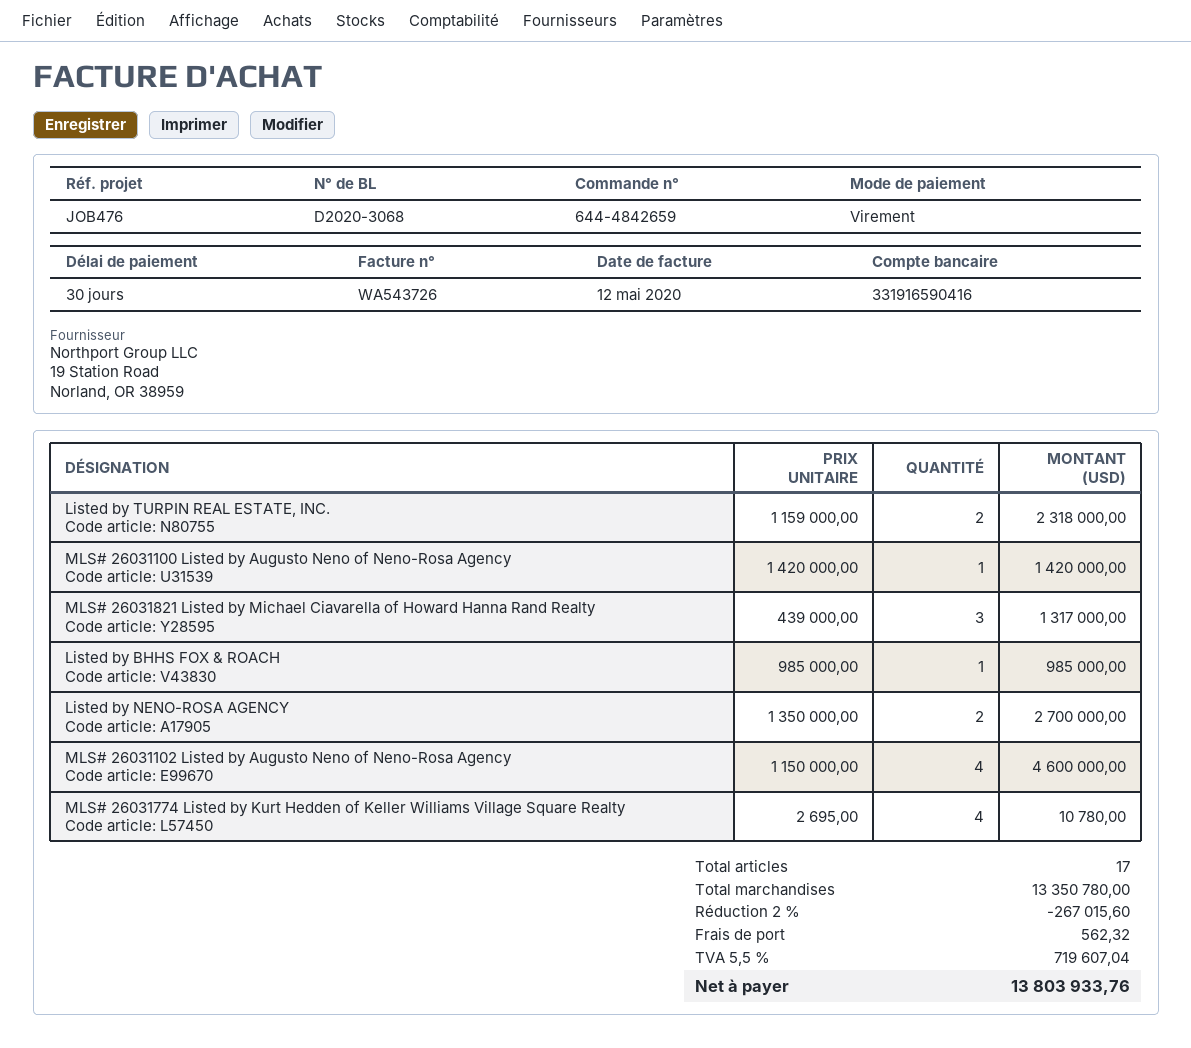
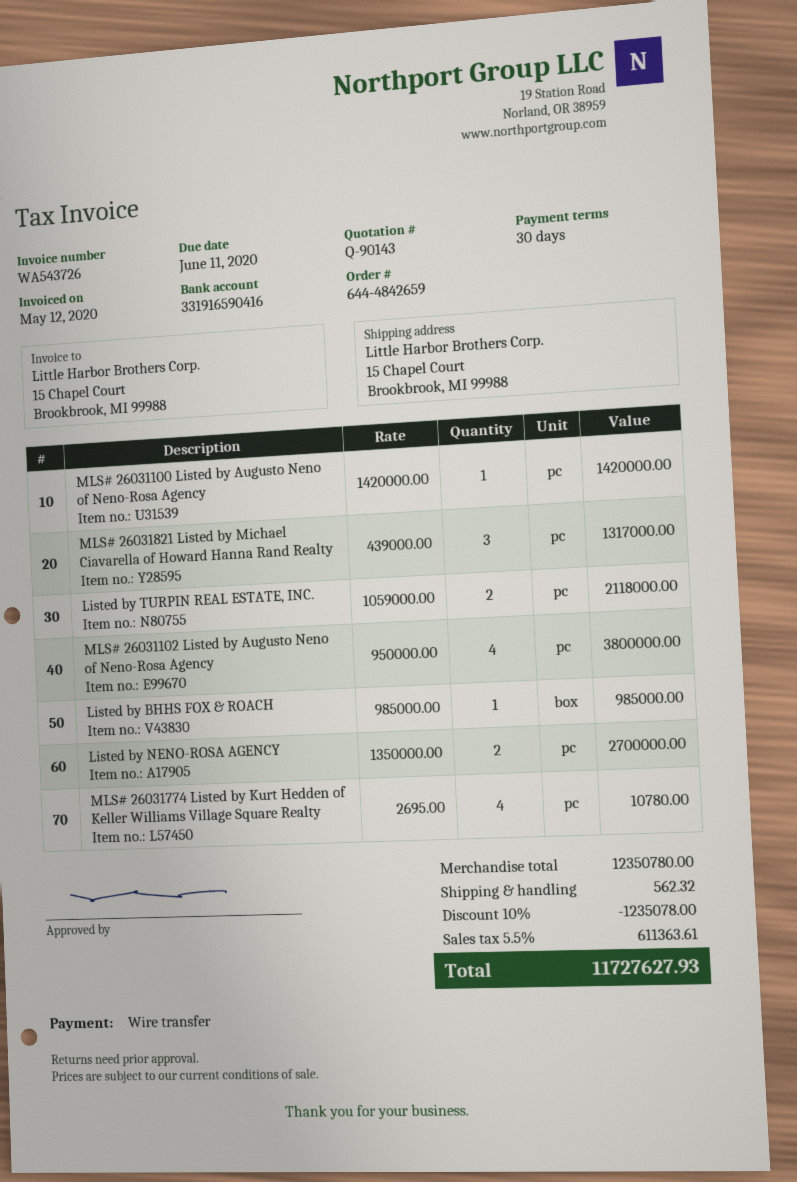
Listed by TURPIN REAL ESTATE, INC.: 2 x 1159000.00 = 2318000.00 -> 2 x 1059000.00 = 2118000.00
MLS# 26031102 Listed by Augusto Neno of Neno-Rosa Agency: 4 x 1150000.00 = 4600000.00 -> 4 x 950000.00 = 3800000.00
subtotal: 13350780.00 -> 12350780.00
discount: 2% = 267015.60 -> 10% = 1235078.00
tax: 5.5% = 719607.04 -> 5.5% = 611363.61
total: 13803933.76 -> 11727627.93

